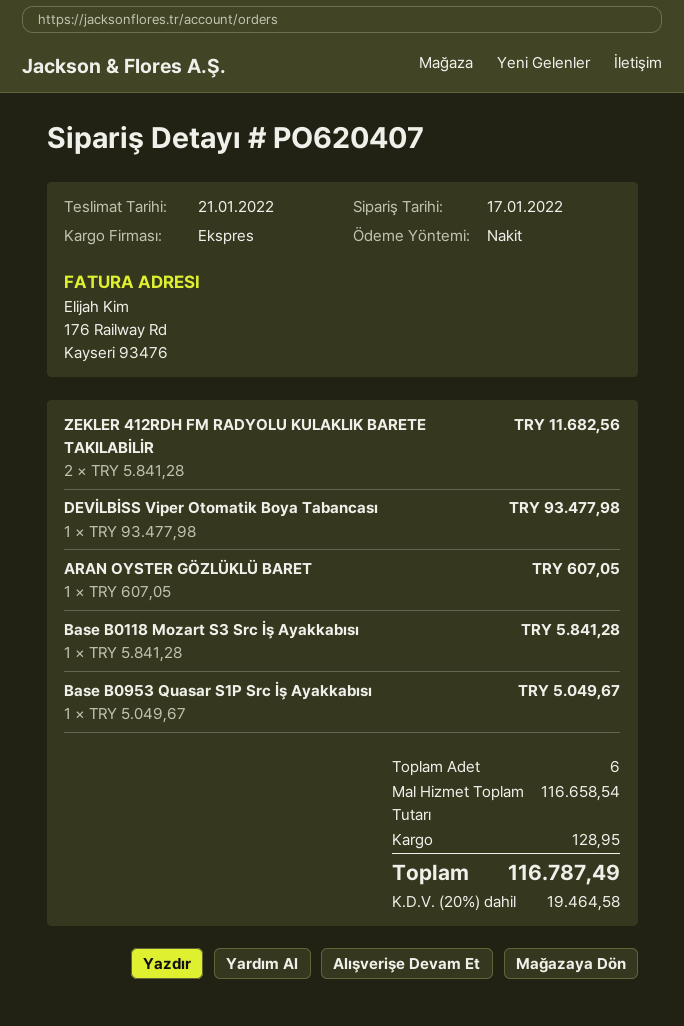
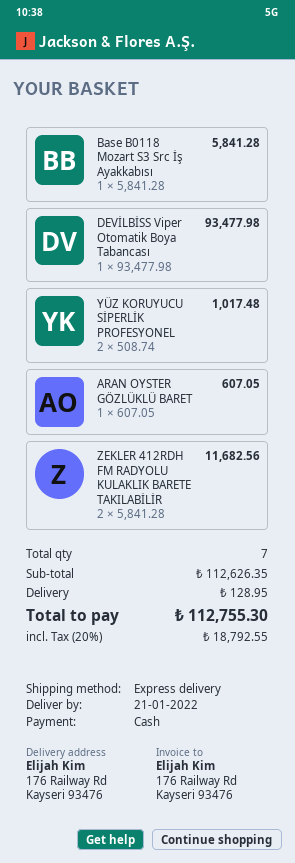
Base B0953 Quasar S1P Src İş Ayakkabısı: 1 x 5049.67 = 5049.67 -> none
YÜZ KORUYUCU SİPERLİK PROFESYONEL: none -> 2 x 508.74 = 1017.48
total quantity: 6 -> 7
subtotal: 116658.54 -> 112626.35
tax: 20% = 19464.58 -> 20% = 18792.55
total: 116787.49 -> 112755.30

